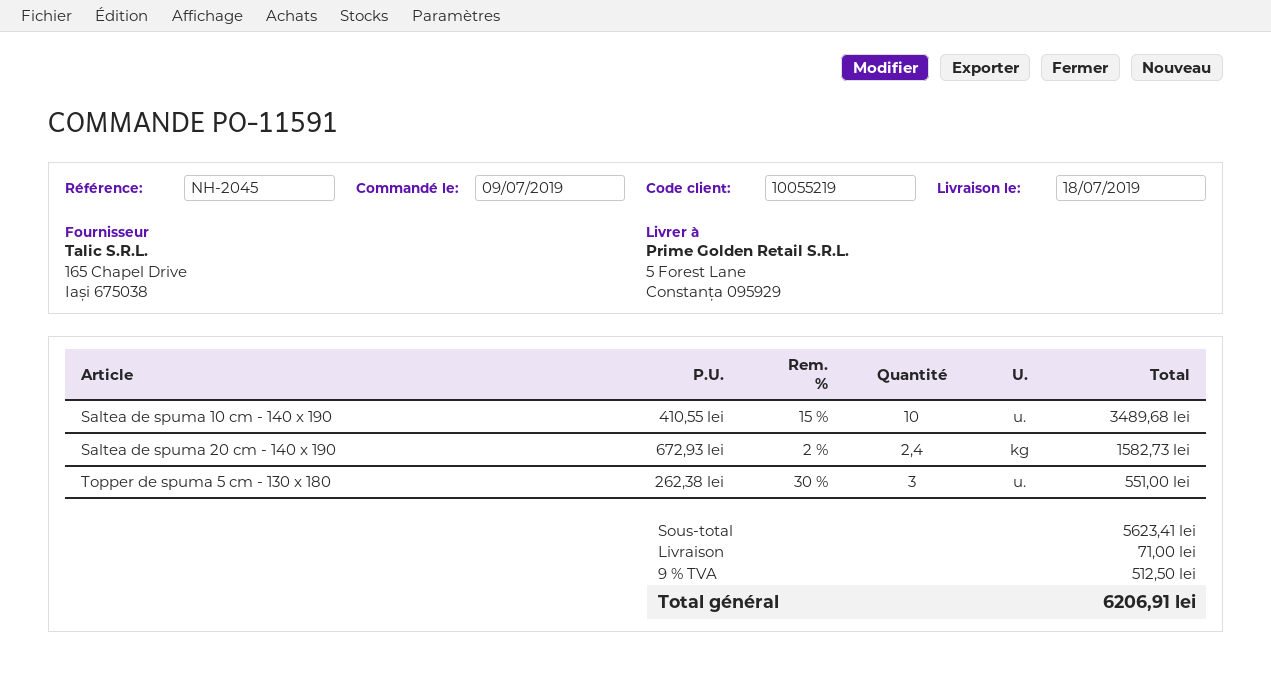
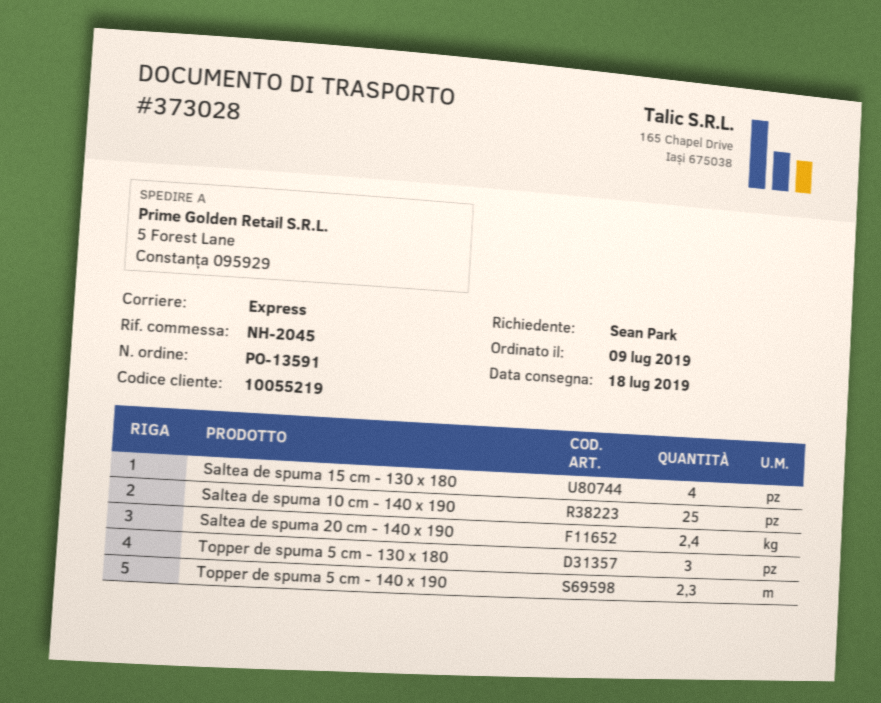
order number: PO-11591 -> PO-13591
Saltea de spuma 10 cm - 140 x 190: 10 -> 25
Saltea de spuma 15 cm - 130 x 180: none -> 4
Topper de spuma 5 cm - 140 x 190: none -> 2.3

